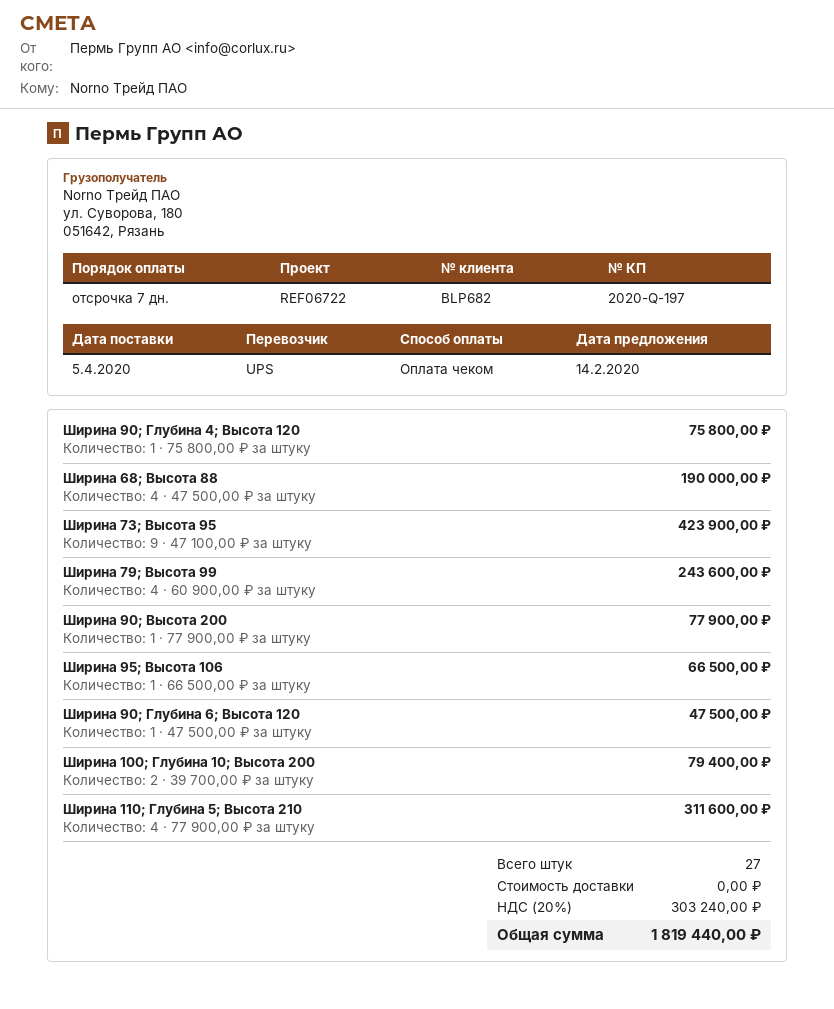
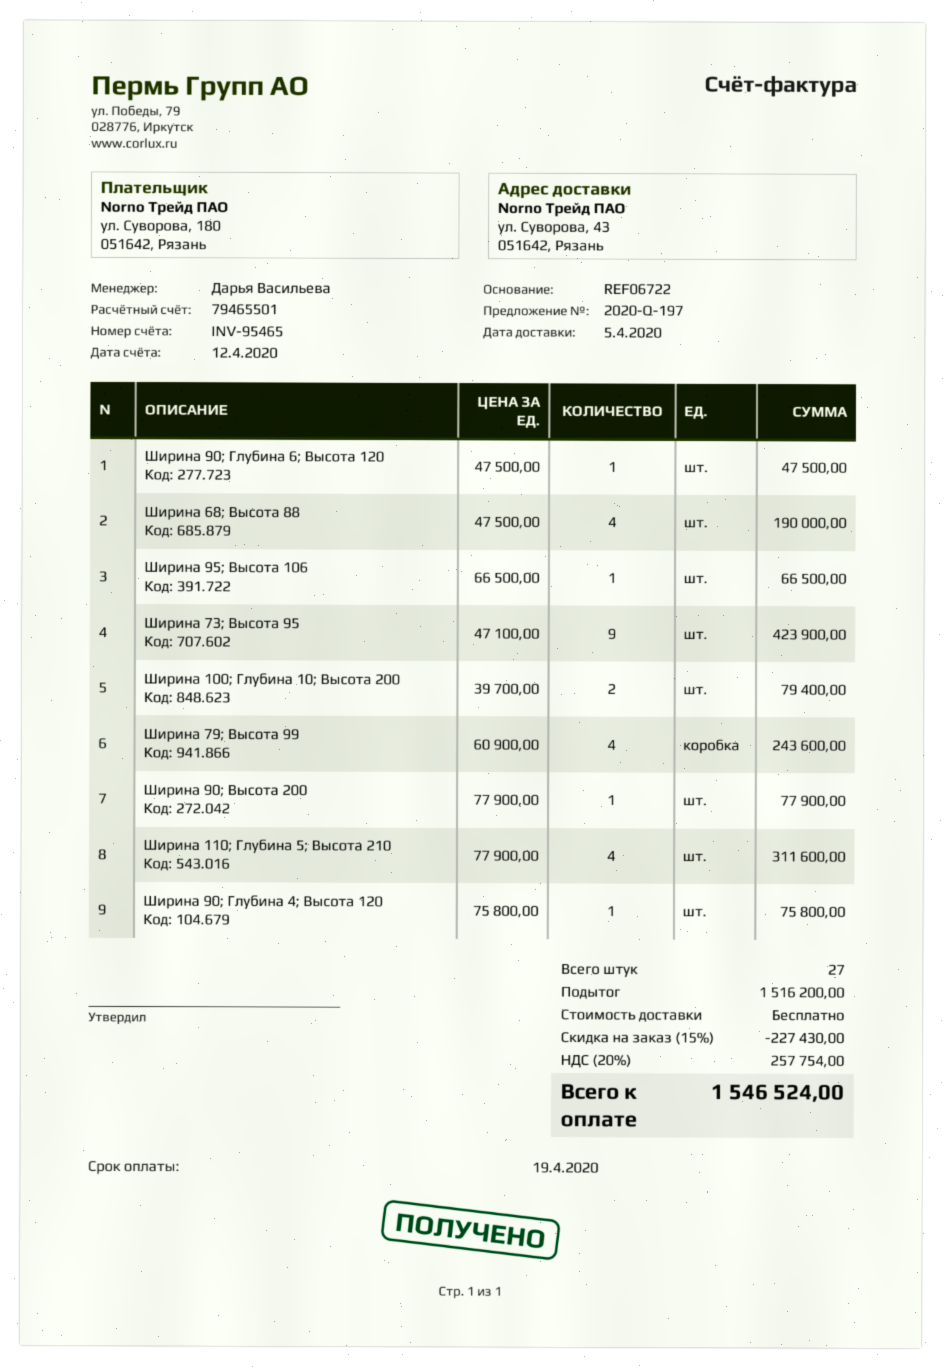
ship to: ул. Суворова, 180, 051642, Рязань -> ул. Суворова, 43, 051642, Рязань
discount: none -> 15% = 227430.00
tax: 20% = 303240.00 -> 20% = 257754.00
total: 1819440.00 -> 1546524.00

